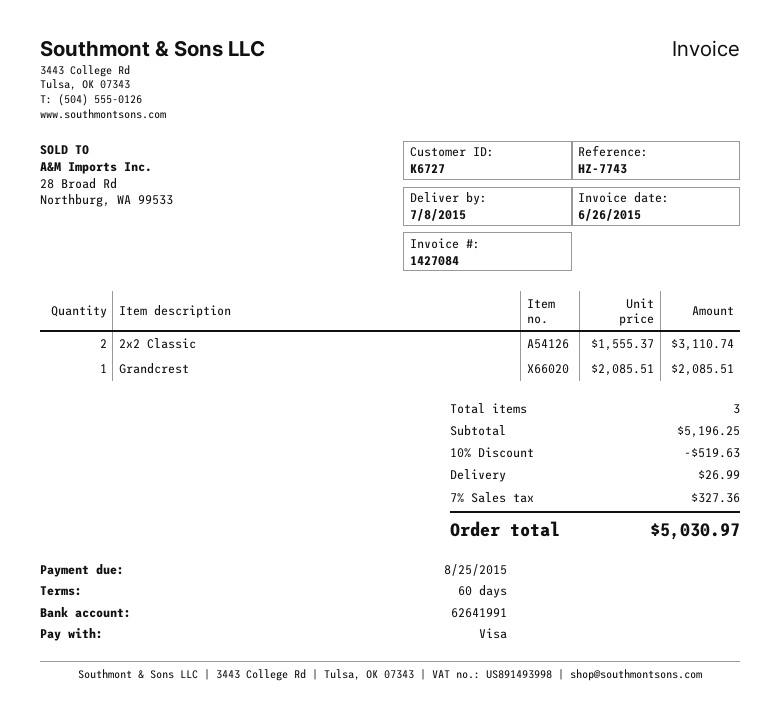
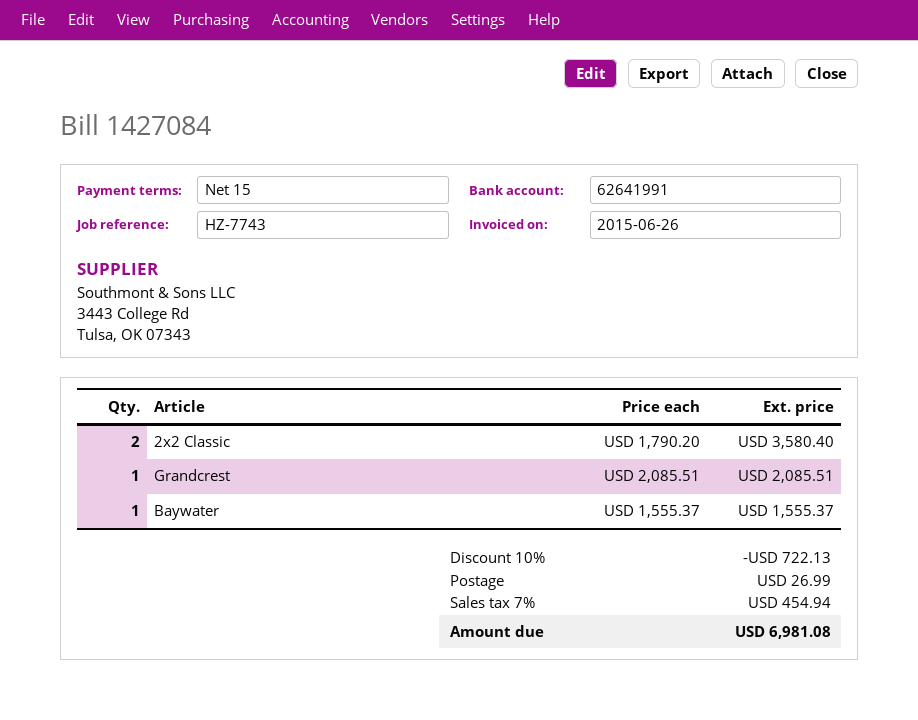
payment terms: 60 days -> 15 days
2x2 Classic: 2 x 1555.37 = 3110.74 -> 2 x 1790.20 = 3580.40
Baywater: none -> 1 x 1555.37 = 1555.37
discount: 10% = 519.63 -> 10% = 722.13
tax: 7% = 327.36 -> 7% = 454.94
total: 5030.97 -> 6981.08

